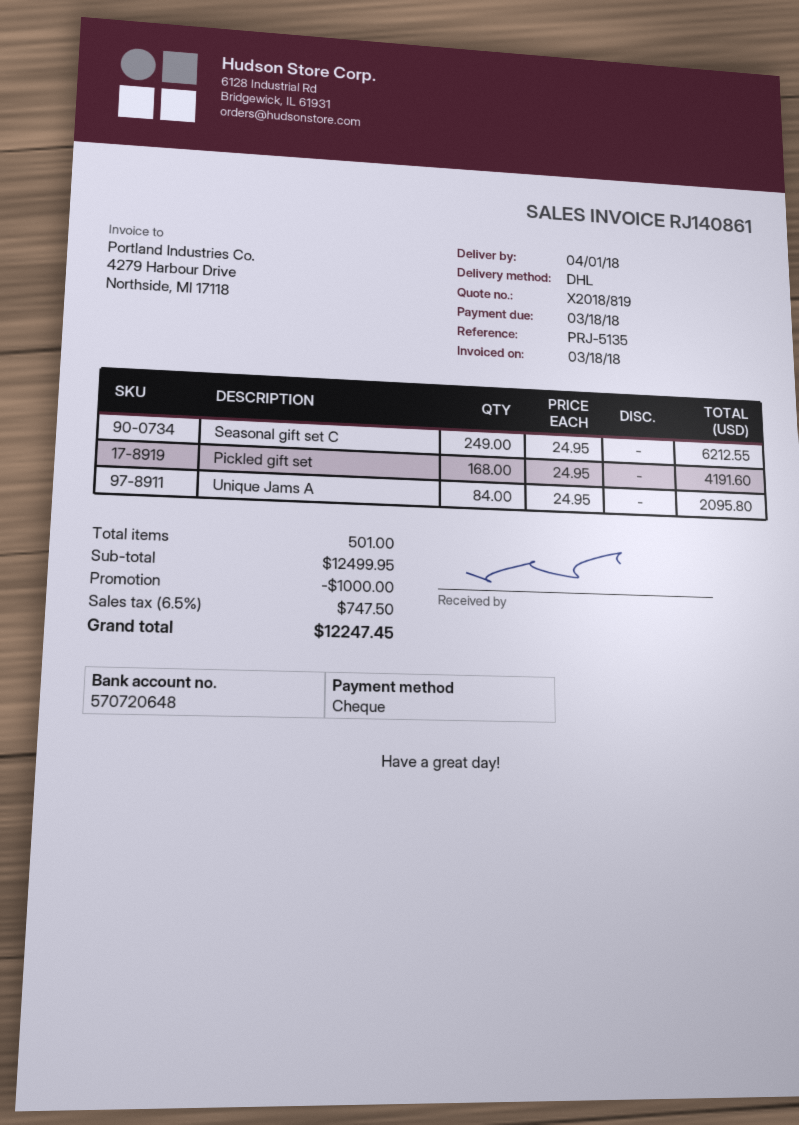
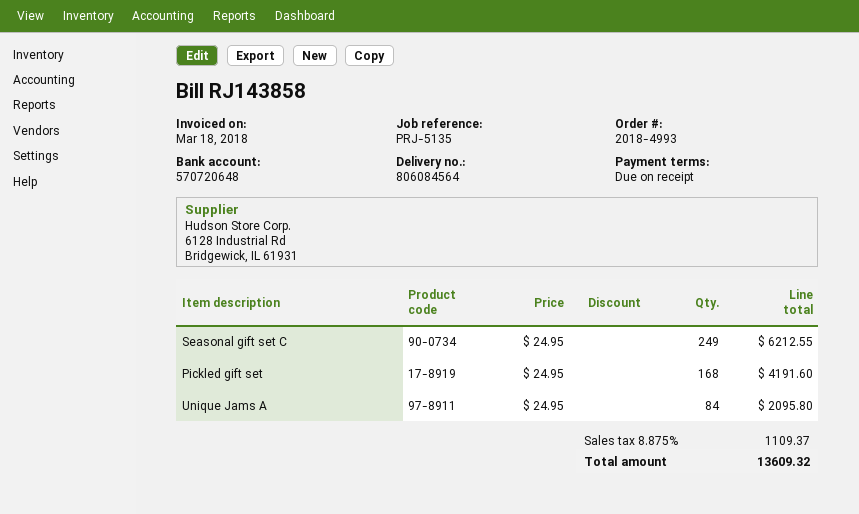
invoice number: RJ140861 -> RJ143858
discount: 1000.00 -> none
tax: 6.5% = 747.50 -> 8.875% = 1109.37
total: 12247.45 -> 13609.32

